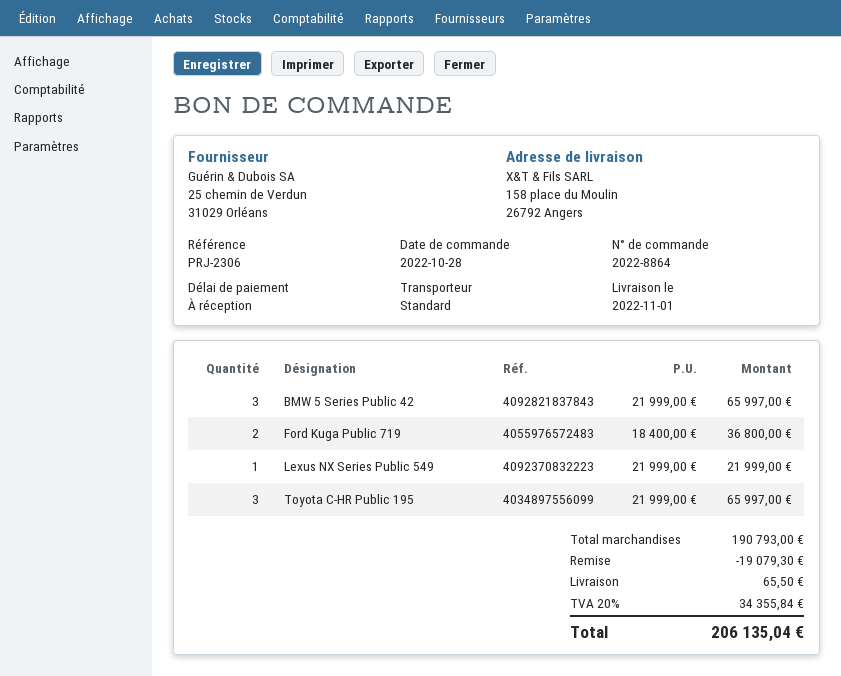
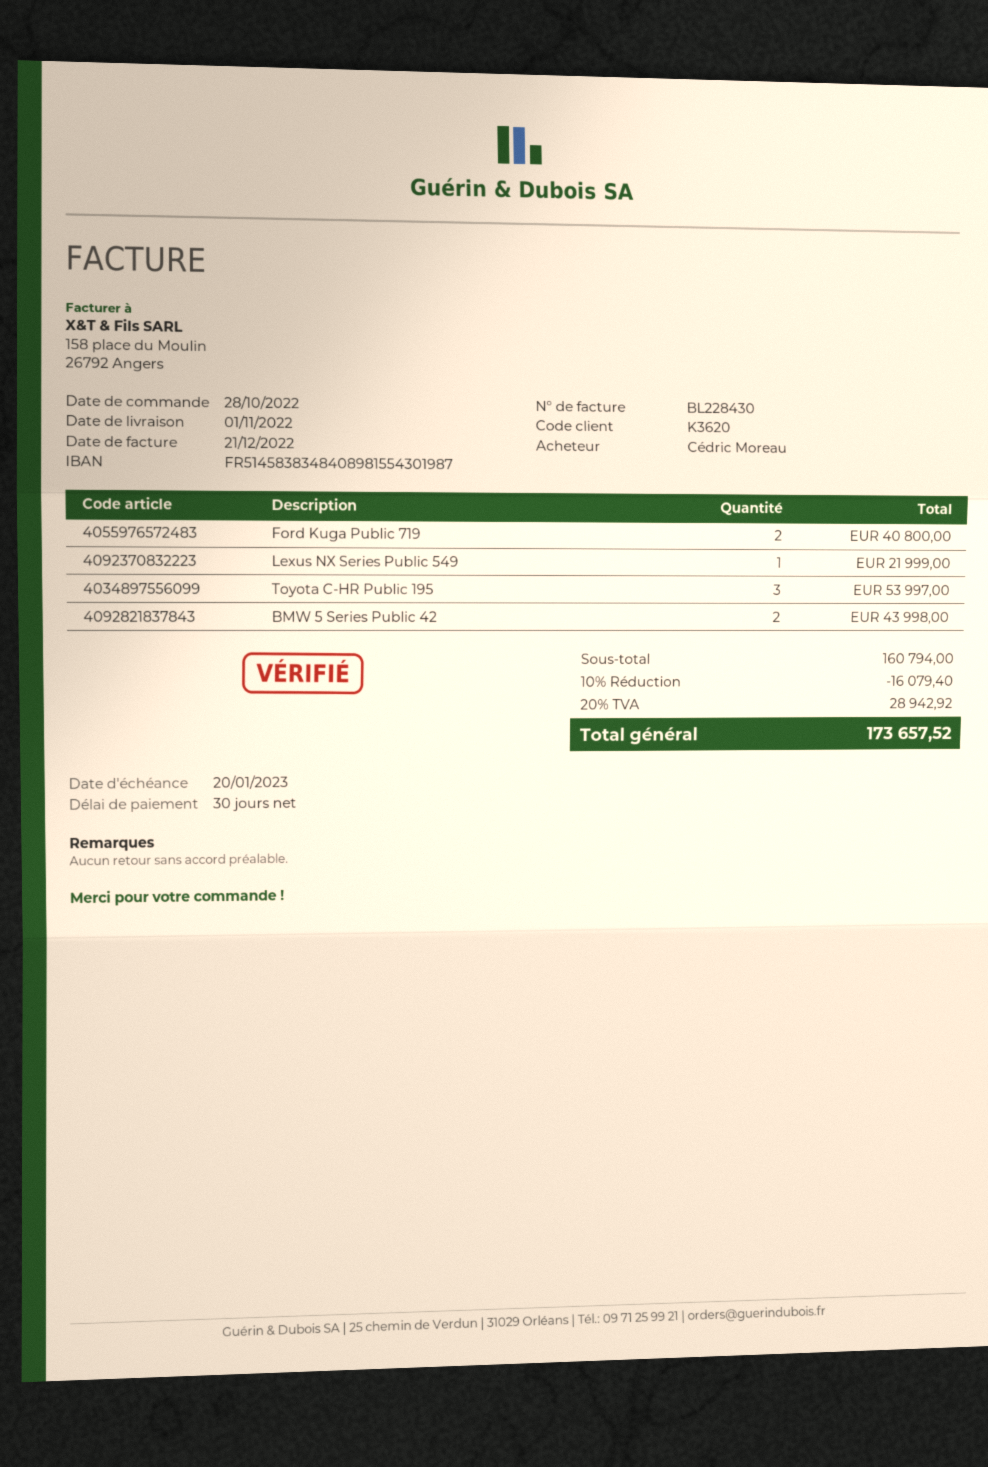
payment terms: on receipt -> 30 days
BMW 5 Series Public 42: 3 for 65997.00 -> 2 for 43998.00
Ford Kuga Public 719: 2 for 36800.00 -> 2 for 40800.00
Toyota C-HR Public 195: 3 for 65997.00 -> 3 for 53997.00
subtotal: 190793.00 -> 160794.00
discount: 19079.30 -> 16079.40
shipping: 65.50 -> none
tax: 20% = 34355.84 -> 20% = 28942.92
total: 206135.04 -> 173657.52

